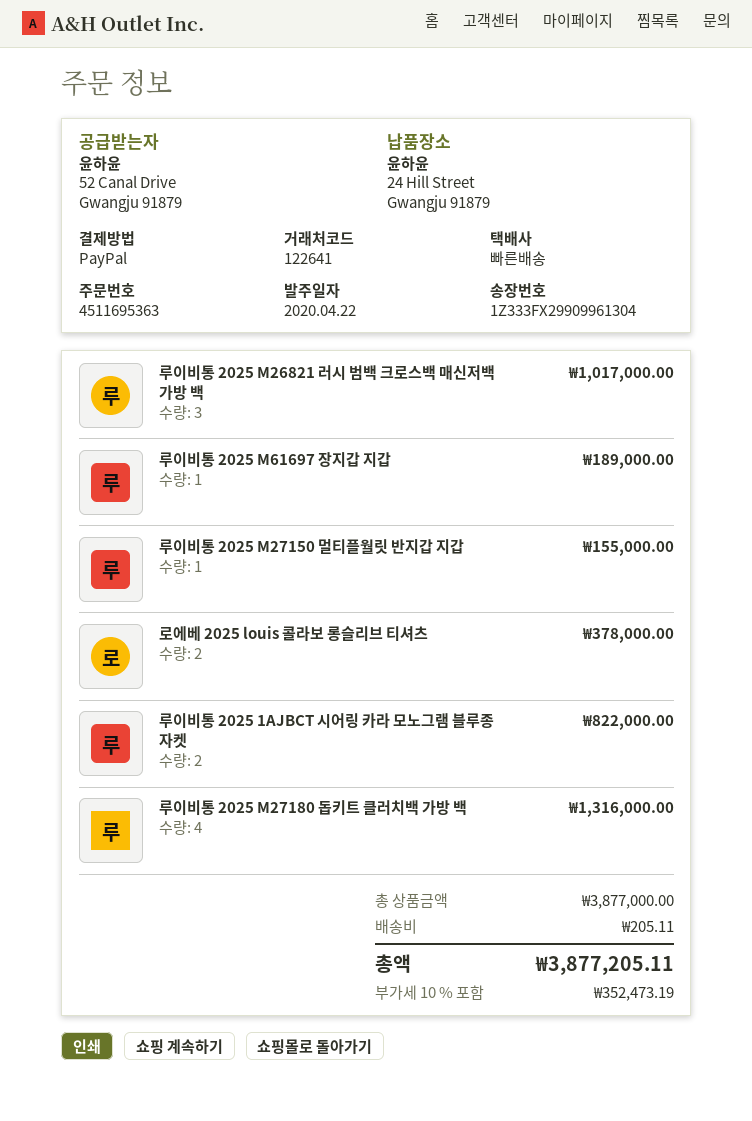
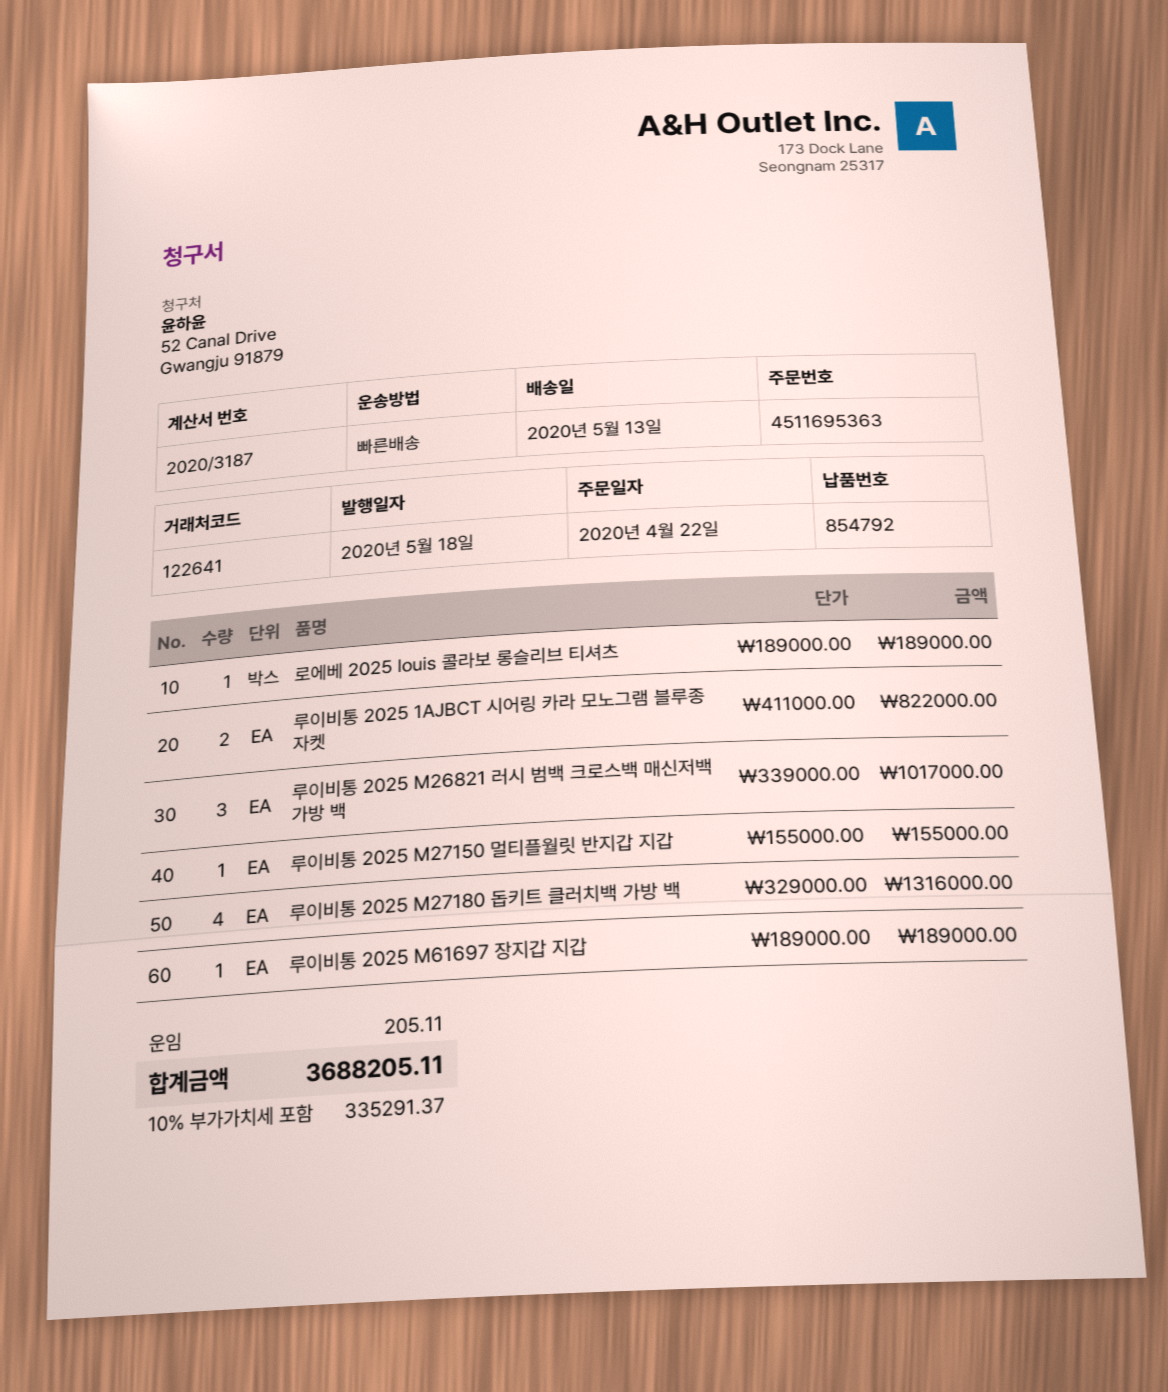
로에베 2025 louis 콜라보 롱슬리브 티셔츠: 2 for 378000.00 -> 1 for 189000.00
tax: 10% = 352473.19 -> 10% = 335291.37
total: 3877205.11 -> 3688205.11

